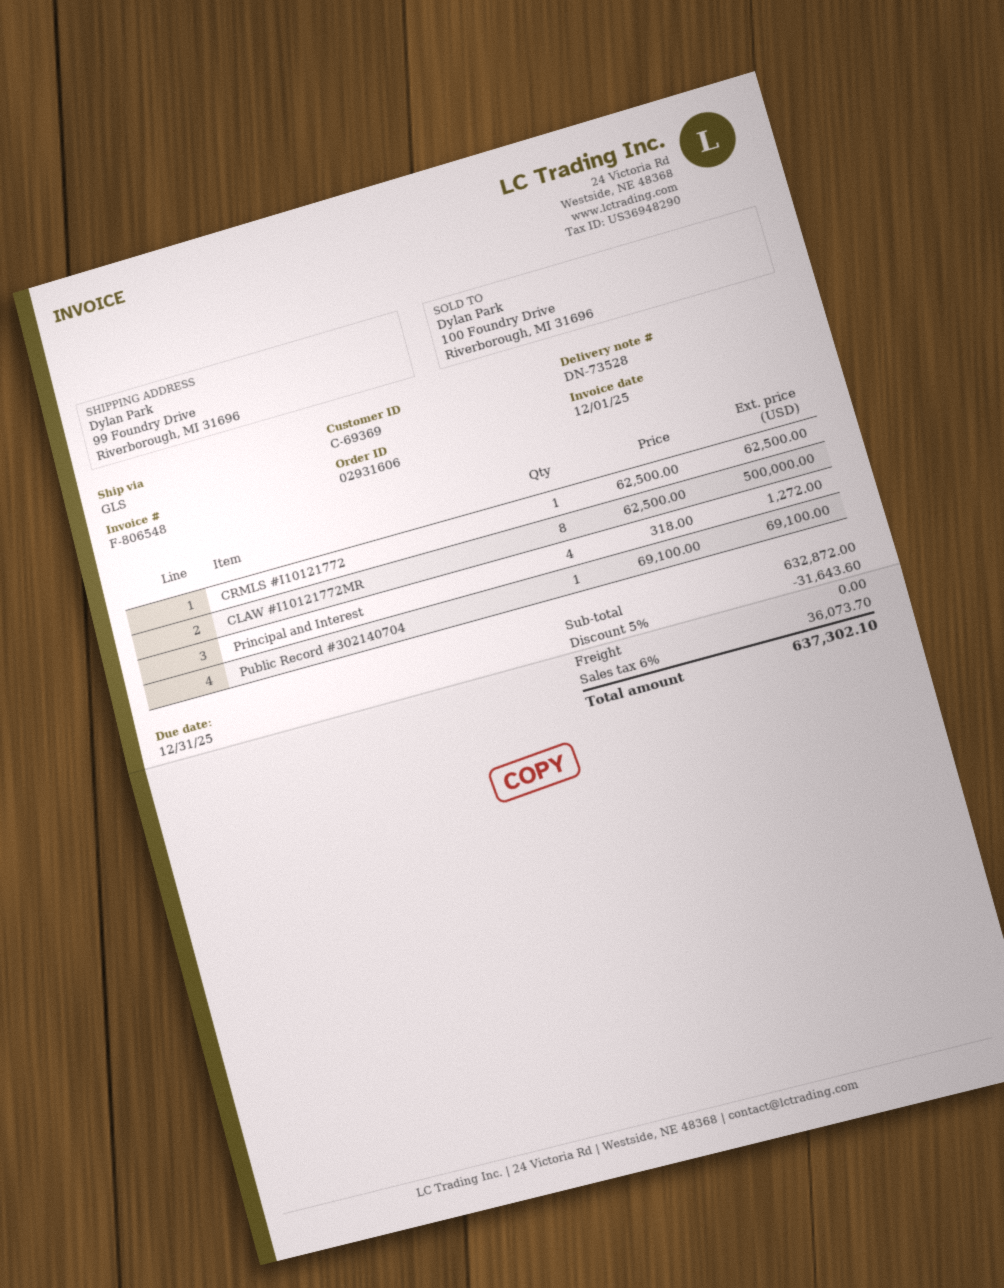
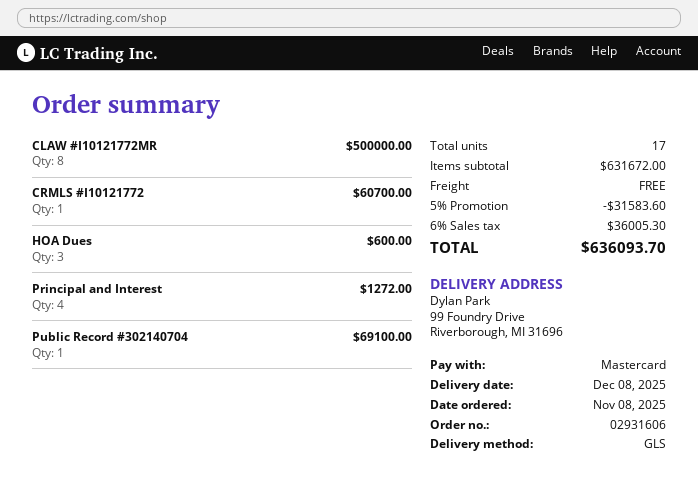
CRMLS #I10121772: 1 for 62500.00 -> 1 for 60700.00
HOA Dues: none -> 3 for 600.00
subtotal: 632872.00 -> 631672.00
discount: 5% = 31643.60 -> 5% = 31583.60
tax: 6% = 36073.70 -> 6% = 36005.30
total: 637302.10 -> 636093.70

